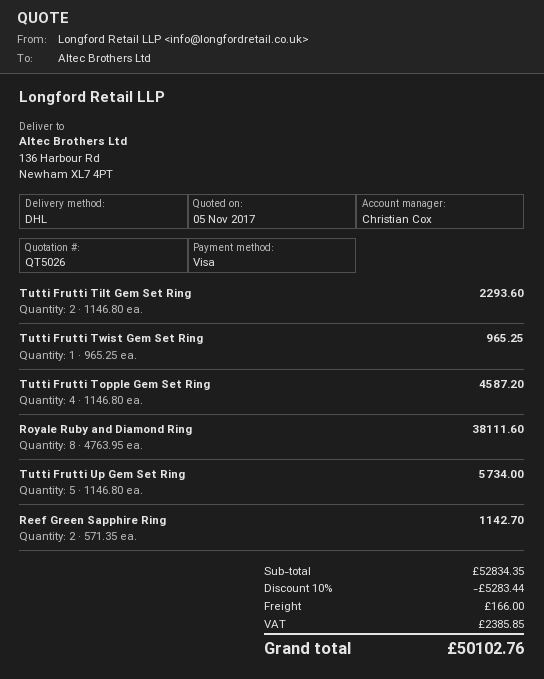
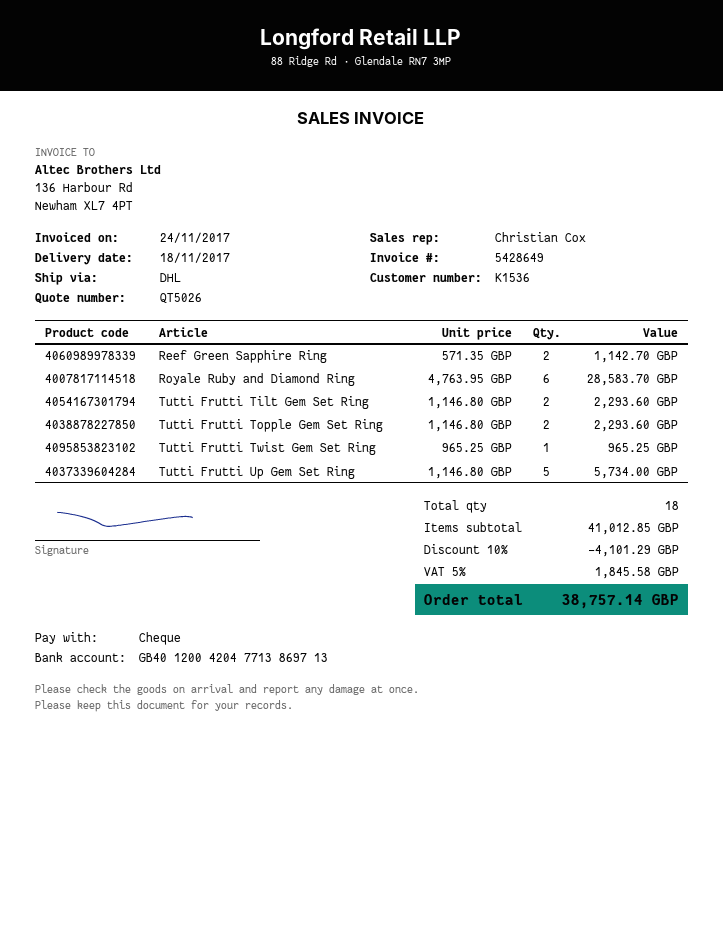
payment method: Visa -> cheque
Tutti Frutti Topple Gem Set Ring: 4 x 1146.80 = 4587.20 -> 2 x 1146.80 = 2293.60
Royale Ruby and Diamond Ring: 8 x 4763.95 = 38111.60 -> 6 x 4763.95 = 28583.70
subtotal: 52834.35 -> 41012.85
discount: 10% = 5283.44 -> 10% = 4101.29
shipping: 166.00 -> none
tax: 2385.85 -> 1845.58
total: 50102.76 -> 38757.14

